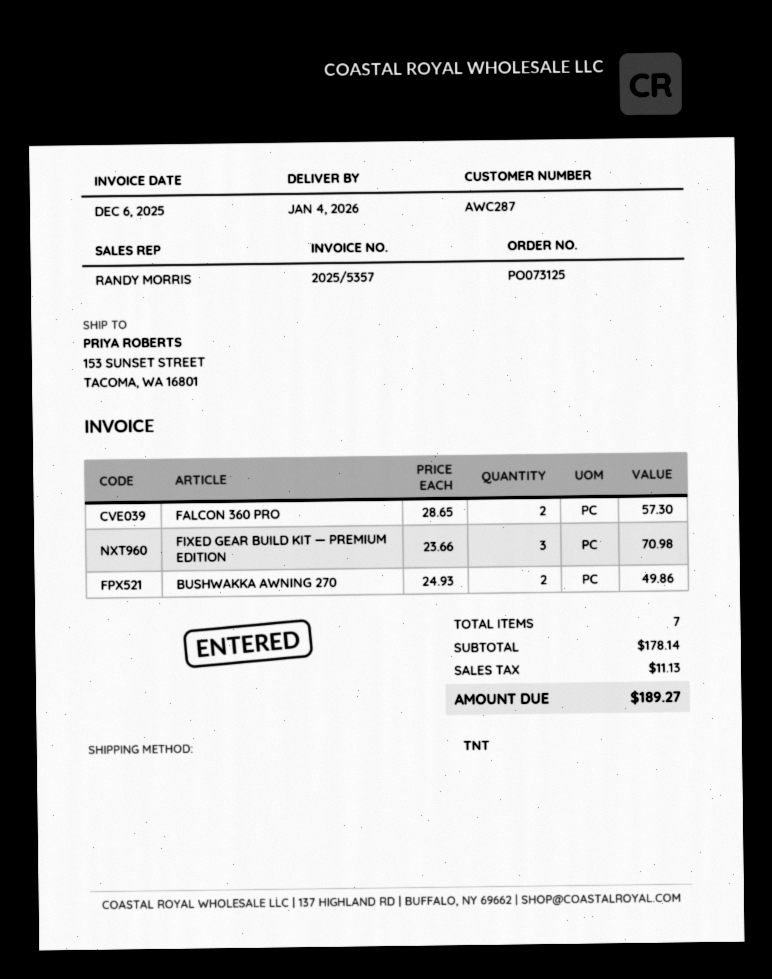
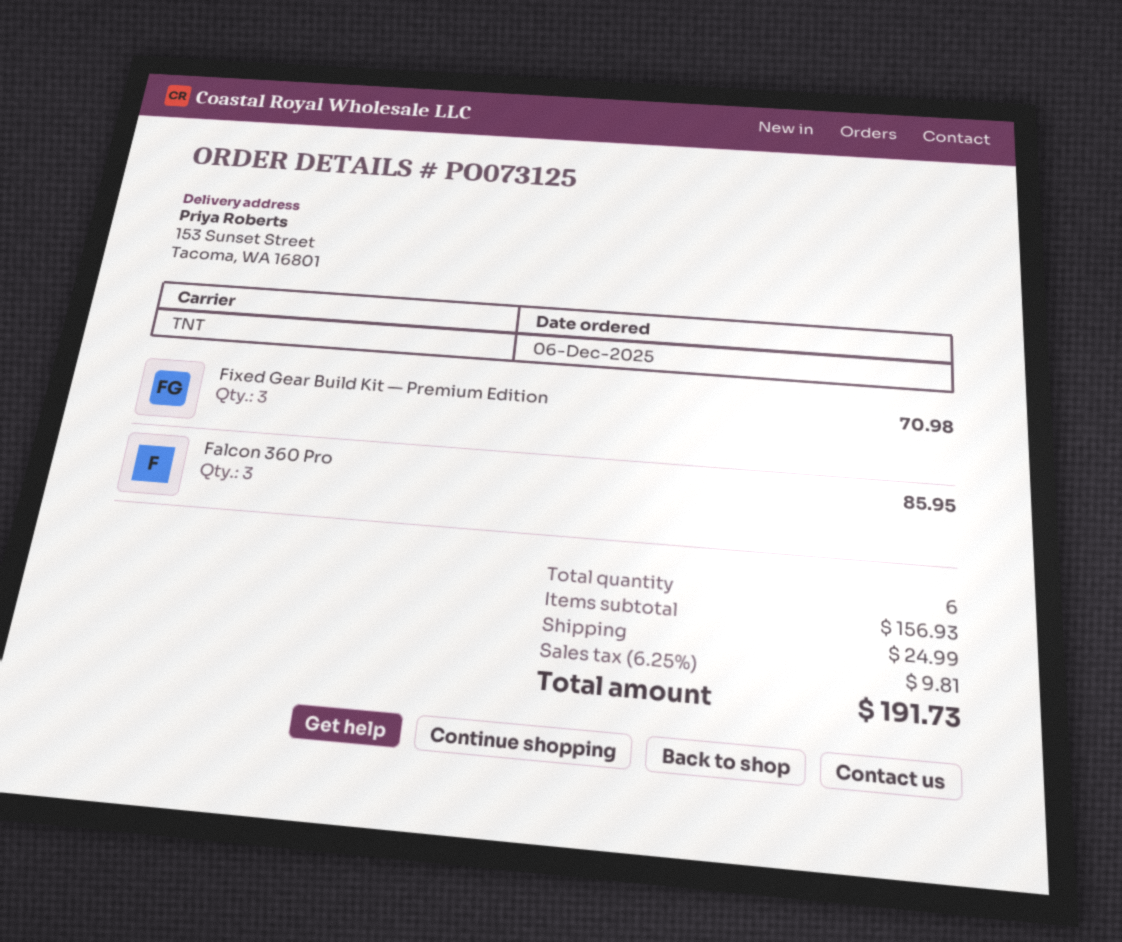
FALCON 360 PRO: 2 for 57.30 -> 3 for 85.95
BUSHWAKKA AWNING 270: 2 for 49.86 -> none
total quantity: 7 -> 6
subtotal: 178.14 -> 156.93
shipping: none -> 24.99
tax: 11.13 -> 9.81
total: 189.27 -> 191.73

